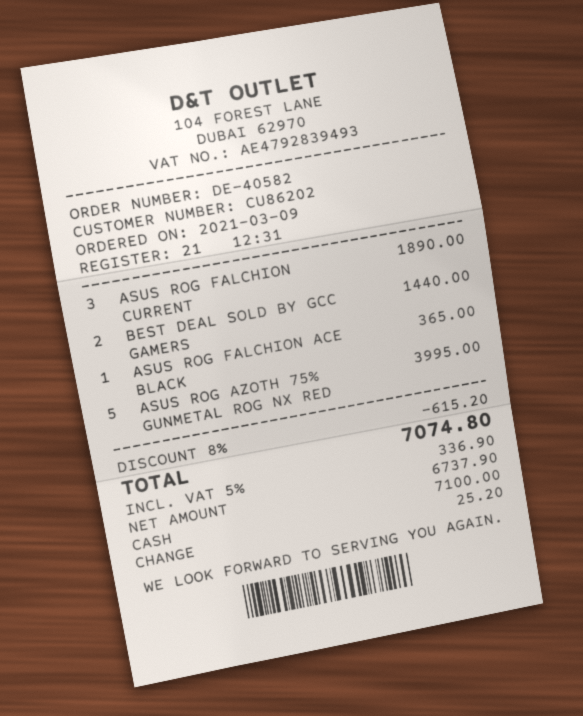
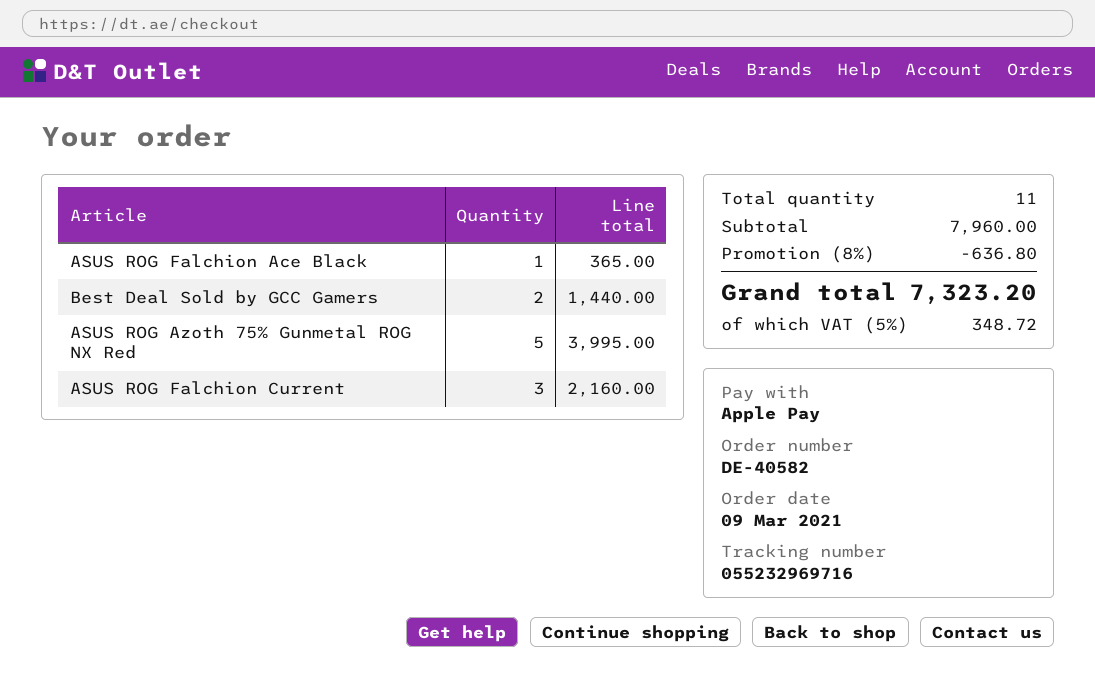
payment method: cash -> Apple Pay
ASUS ROG FALCHION CURRENT: 3 for 1890.00 -> 3 for 2160.00
discount: 8% = 615.20 -> 8% = 636.80
tax: 5% = 336.90 -> 5% = 348.72
total: 7074.80 -> 7323.20

